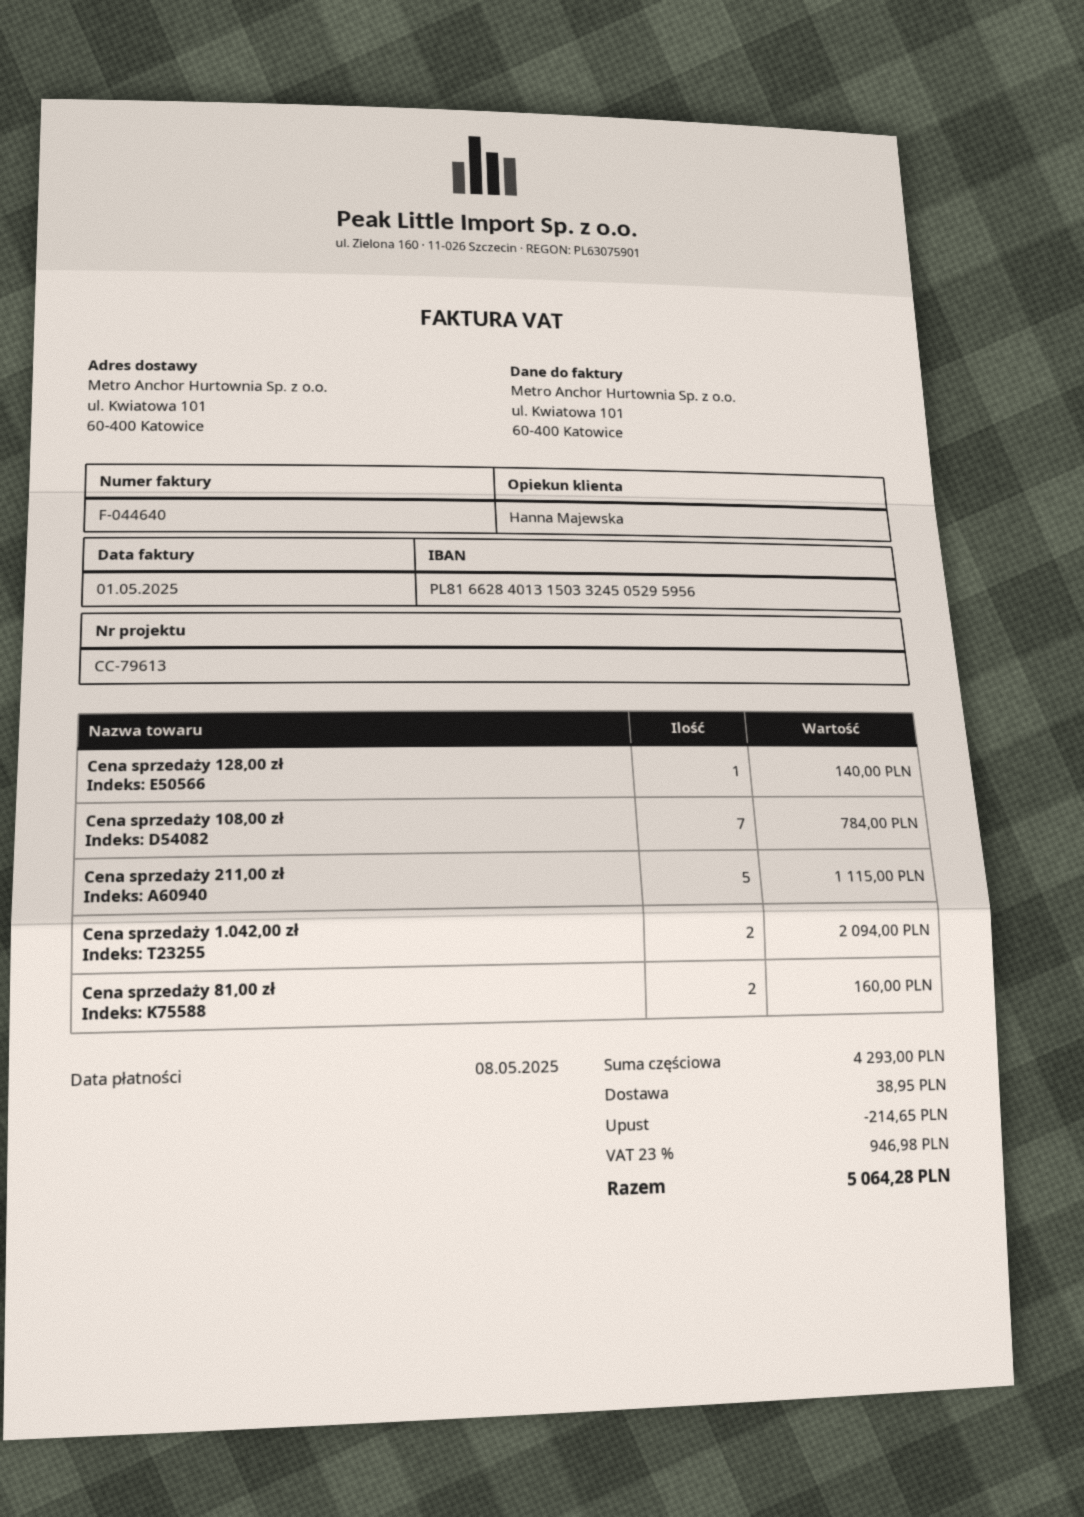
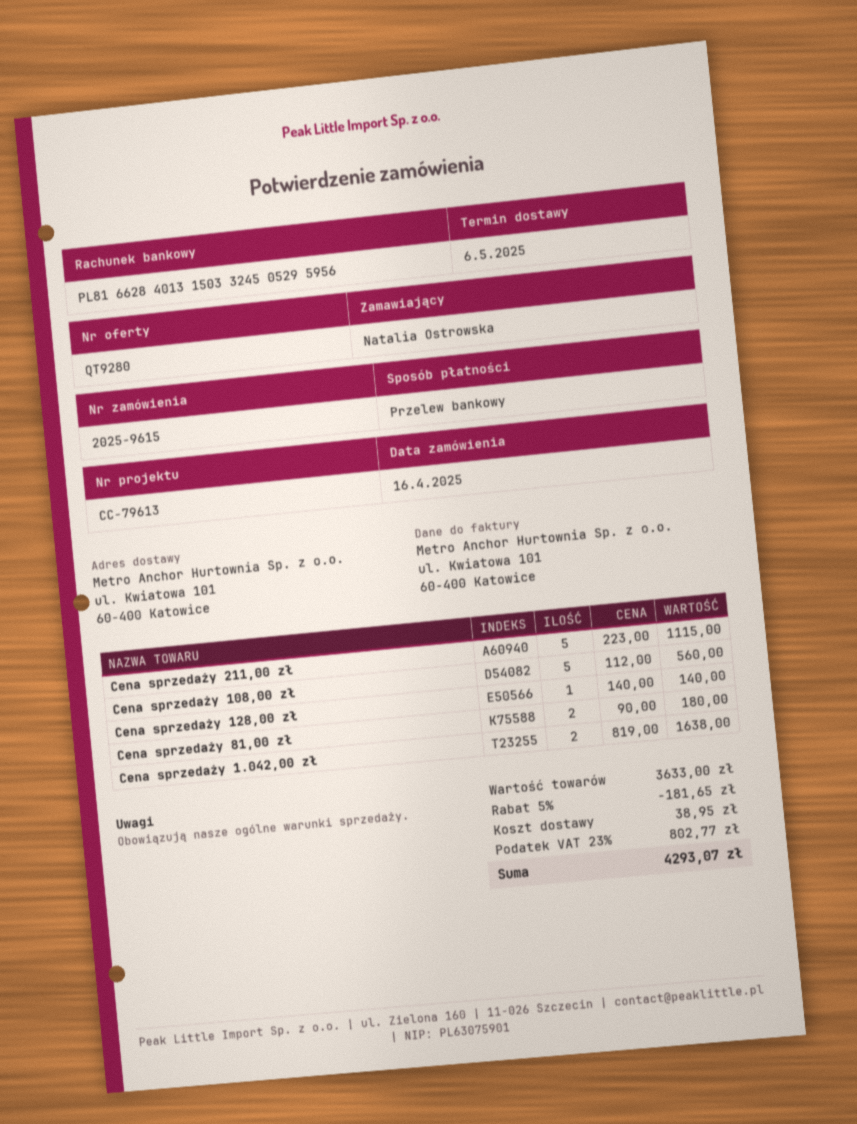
Cena sprzedaży 108,00 zł: 7 for 784.00 -> 5 for 560.00
Cena sprzedaży 1.042,00 zł: 2 for 2094.00 -> 2 for 1638.00
Cena sprzedaży 81,00 zł: 2 for 160.00 -> 2 for 180.00
subtotal: 4293.00 -> 3633.00
discount: 214.65 -> 181.65
tax: 23% = 946.98 -> 23% = 802.77
total: 5064.28 -> 4293.07

